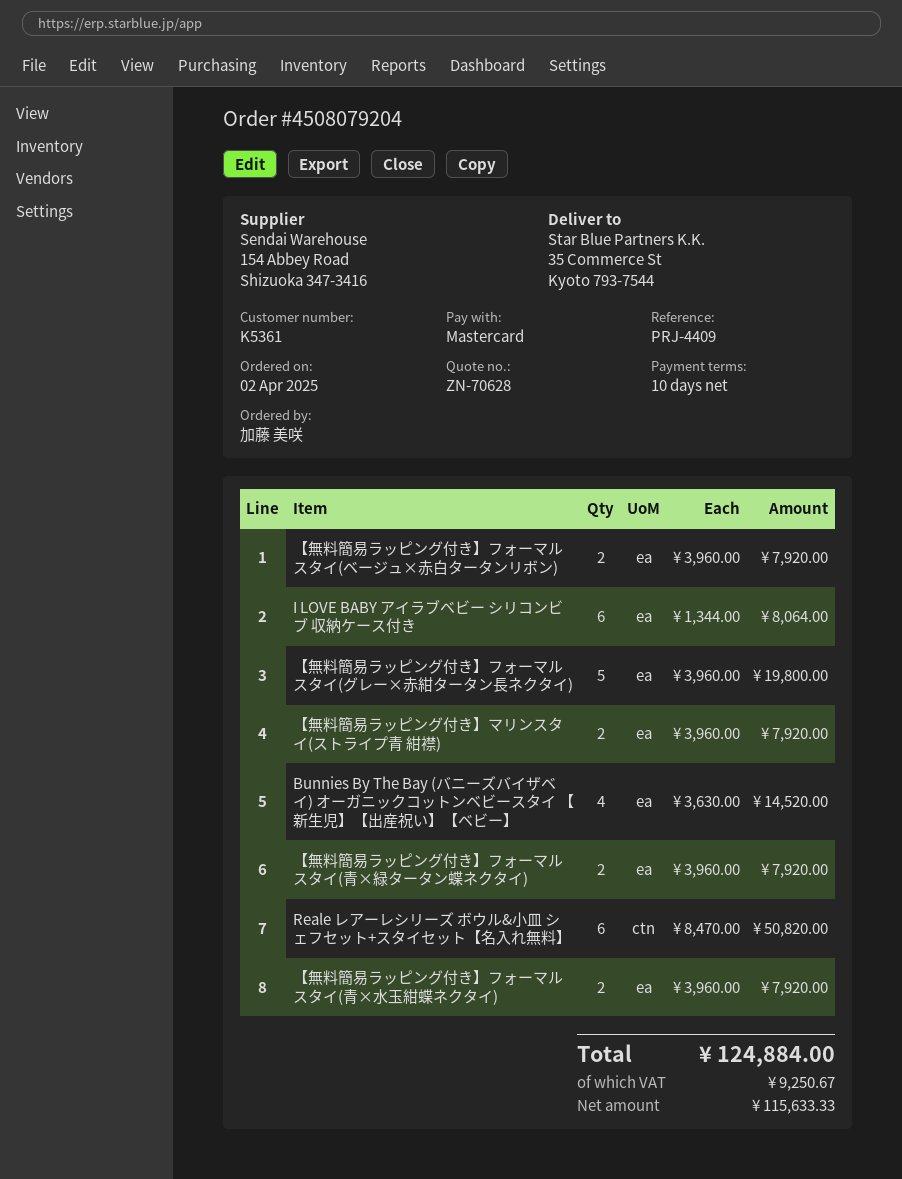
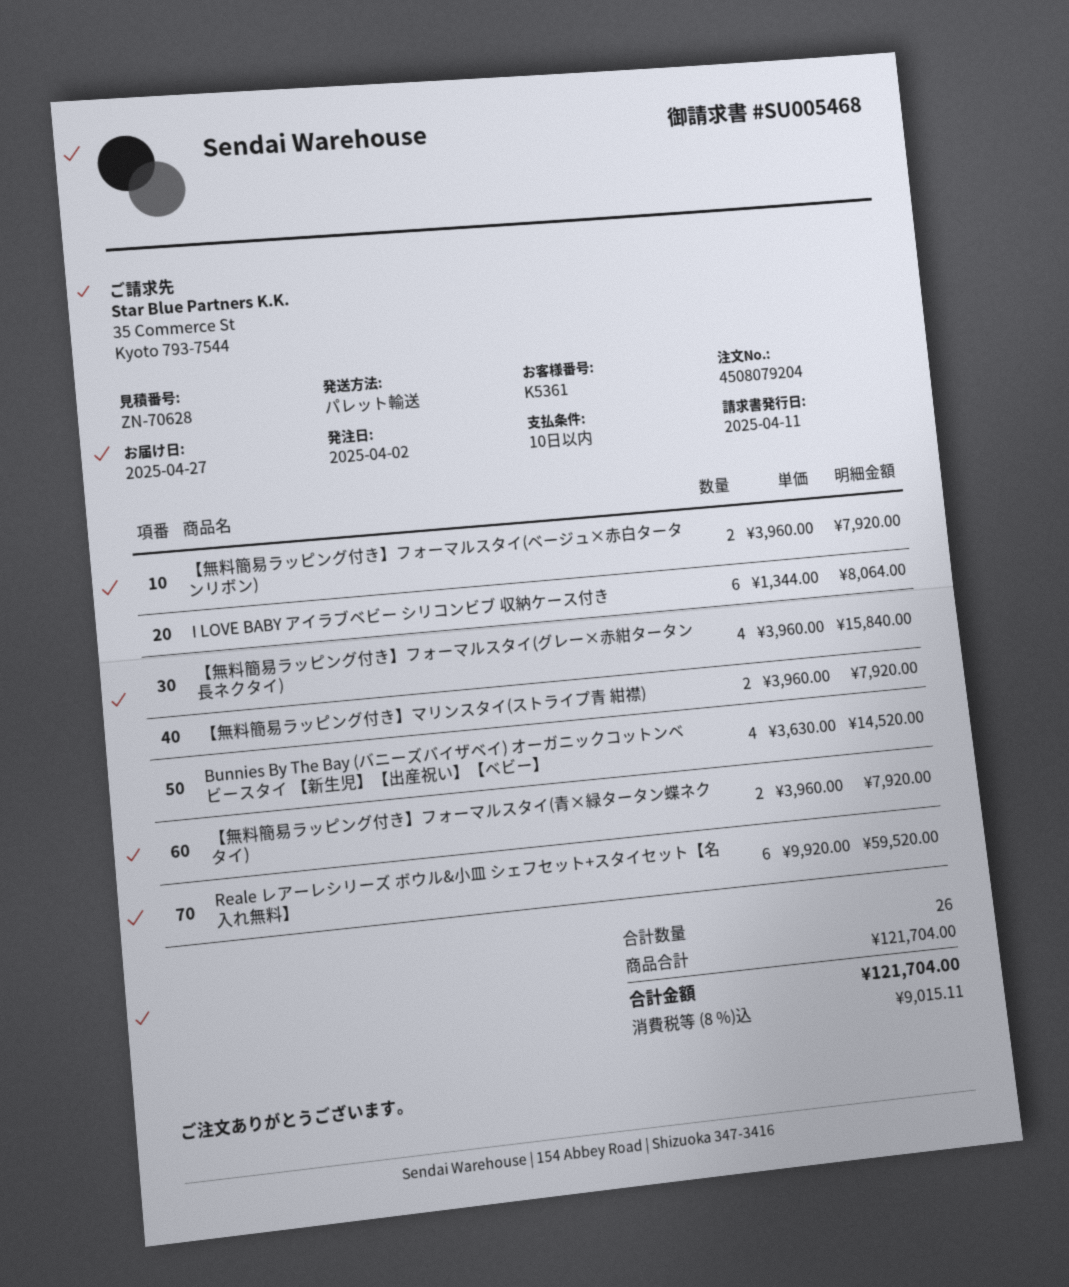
【無料簡易ラッピング付き】フォーマルスタイ(グレー×赤紺タータン長ネクタイ): 5 x 3960.00 = 19800.00 -> 4 x 3960.00 = 15840.00
Reale レアーレシリーズ ボウル&小皿 シェフセット+スタイセット【名入れ無料】: 6 x 8470.00 = 50820.00 -> 6 x 9920.00 = 59520.00
【無料簡易ラッピング付き】フォーマルスタイ(青×水玉紺蝶ネクタイ): 2 x 3960.00 = 7920.00 -> none
tax: 9250.67 -> 9015.11
total: 124884.00 -> 121704.00

